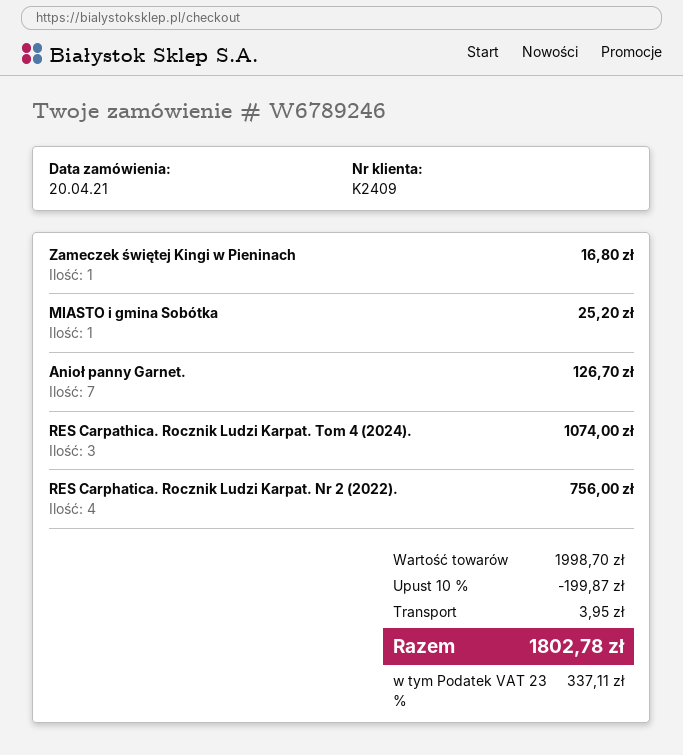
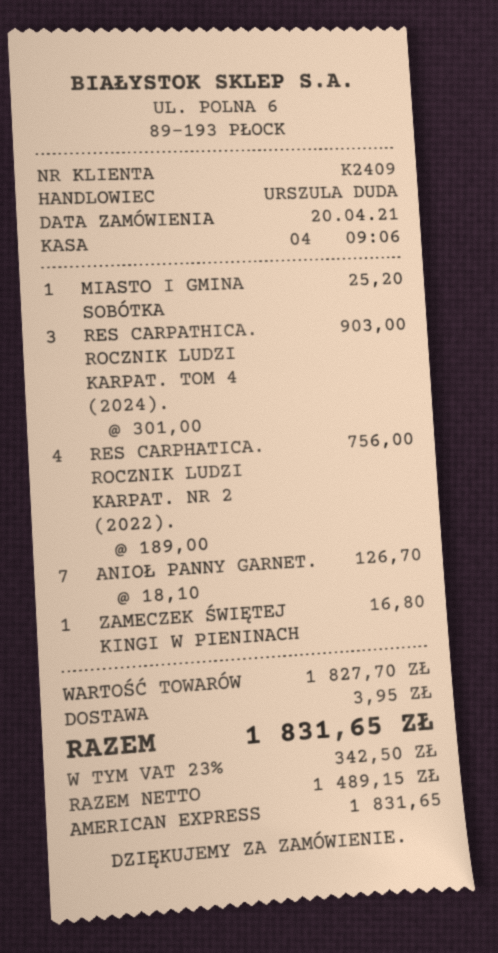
RES Carpathica. Rocznik Ludzi Karpat. Tom 4 (2024).: 3 for 1074.00 -> 3 for 903.00
subtotal: 1998.70 -> 1827.70
discount: 10% = 199.87 -> none
tax: 23% = 337.11 -> 23% = 342.50
total: 1802.78 -> 1831.65

